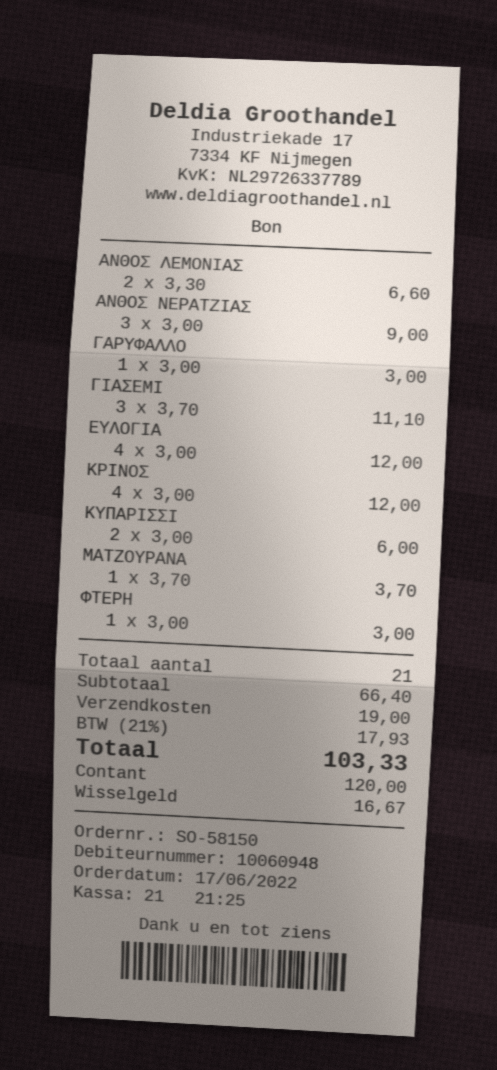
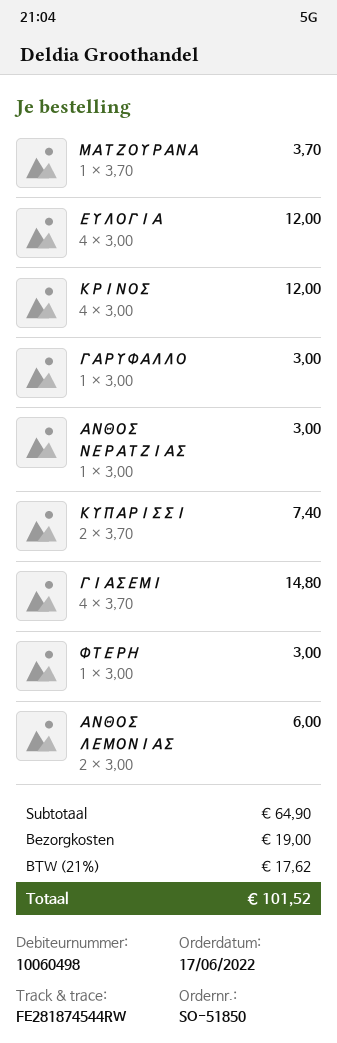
order number: SO-58150 -> SO-51850
customer number: 10060948 -> 10060498
ΑΝΘΟΣ ΛΕΜΟΝΙΑΣ: 2 x 3.30 = 6.60 -> 2 x 3.00 = 6.00
ΑΝΘΟΣ ΝΕΡΑΤΖΙΑΣ: 3 x 3.00 = 9.00 -> 1 x 3.00 = 3.00
ΓΙΑΣΕΜΙ: 3 x 3.70 = 11.10 -> 4 x 3.70 = 14.80
ΚΥΠΑΡΙΣΣΙ: 2 x 3.00 = 6.00 -> 2 x 3.70 = 7.40
subtotal: 66.40 -> 64.90
tax: 21% = 17.93 -> 21% = 17.62
total: 103.33 -> 101.52

